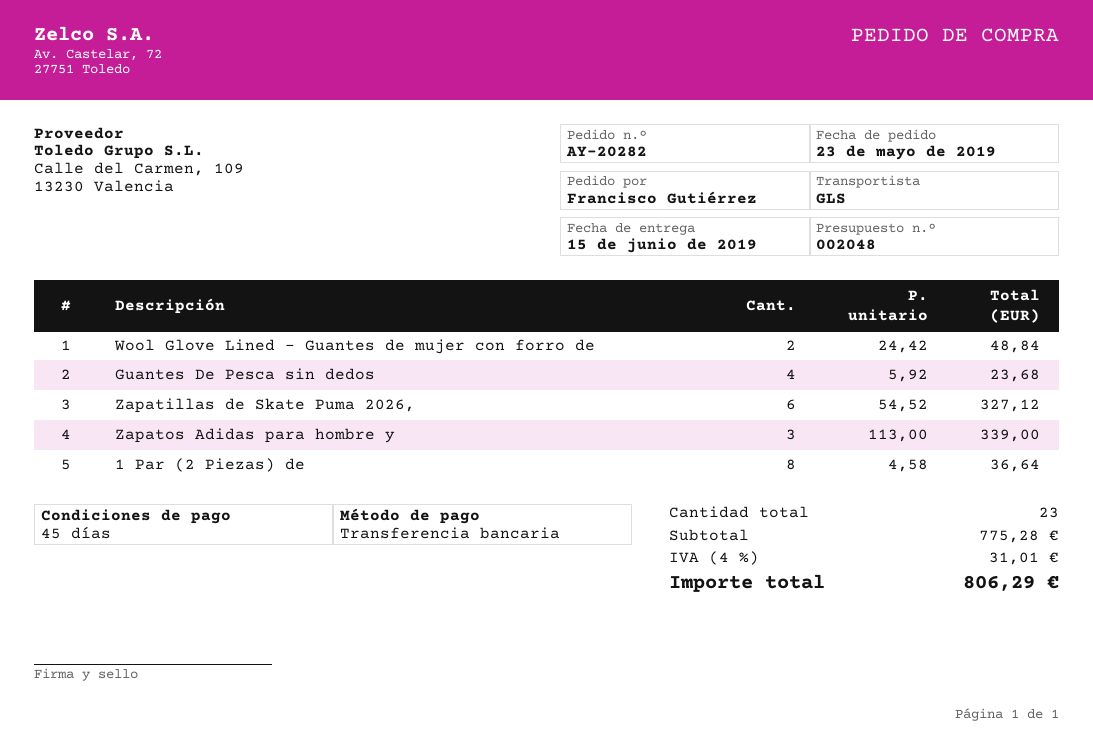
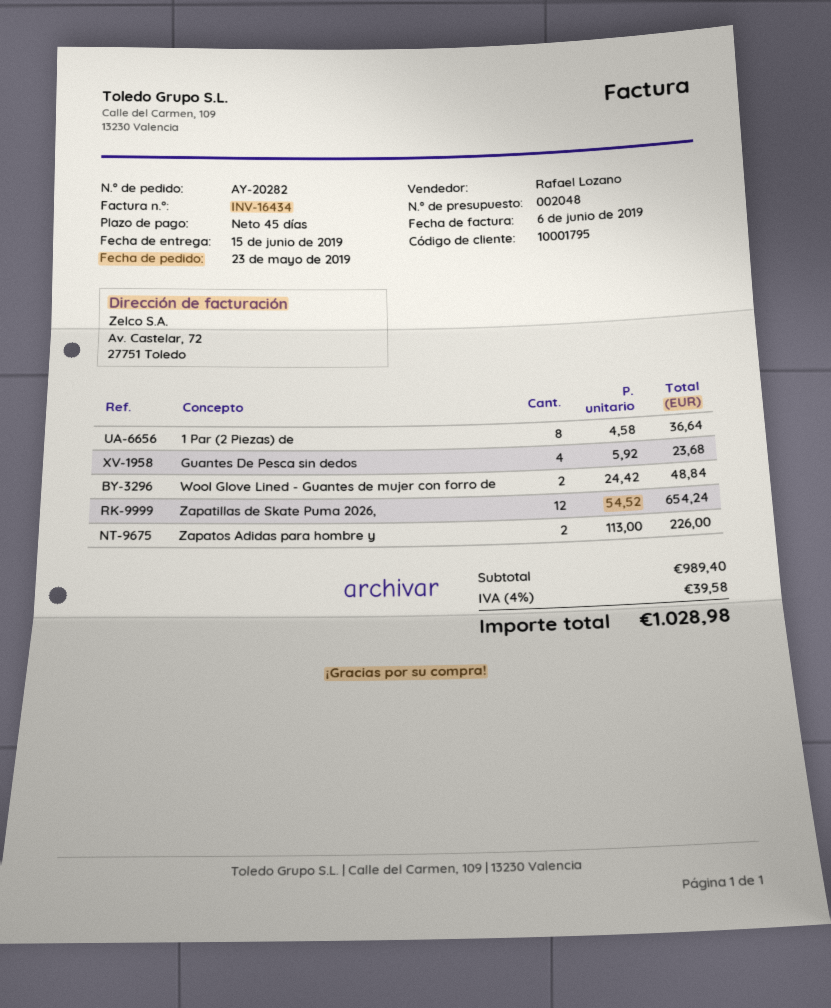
Zapatillas de Skate Puma 2026,: 6 x 54.52 = 327.12 -> 12 x 54.52 = 654.24
Zapatos Adidas para hombre y: 3 x 113.00 = 339.00 -> 2 x 113.00 = 226.00
subtotal: 775.28 -> 989.40
tax: 4% = 31.01 -> 4% = 39.58
total: 806.29 -> 1028.98

